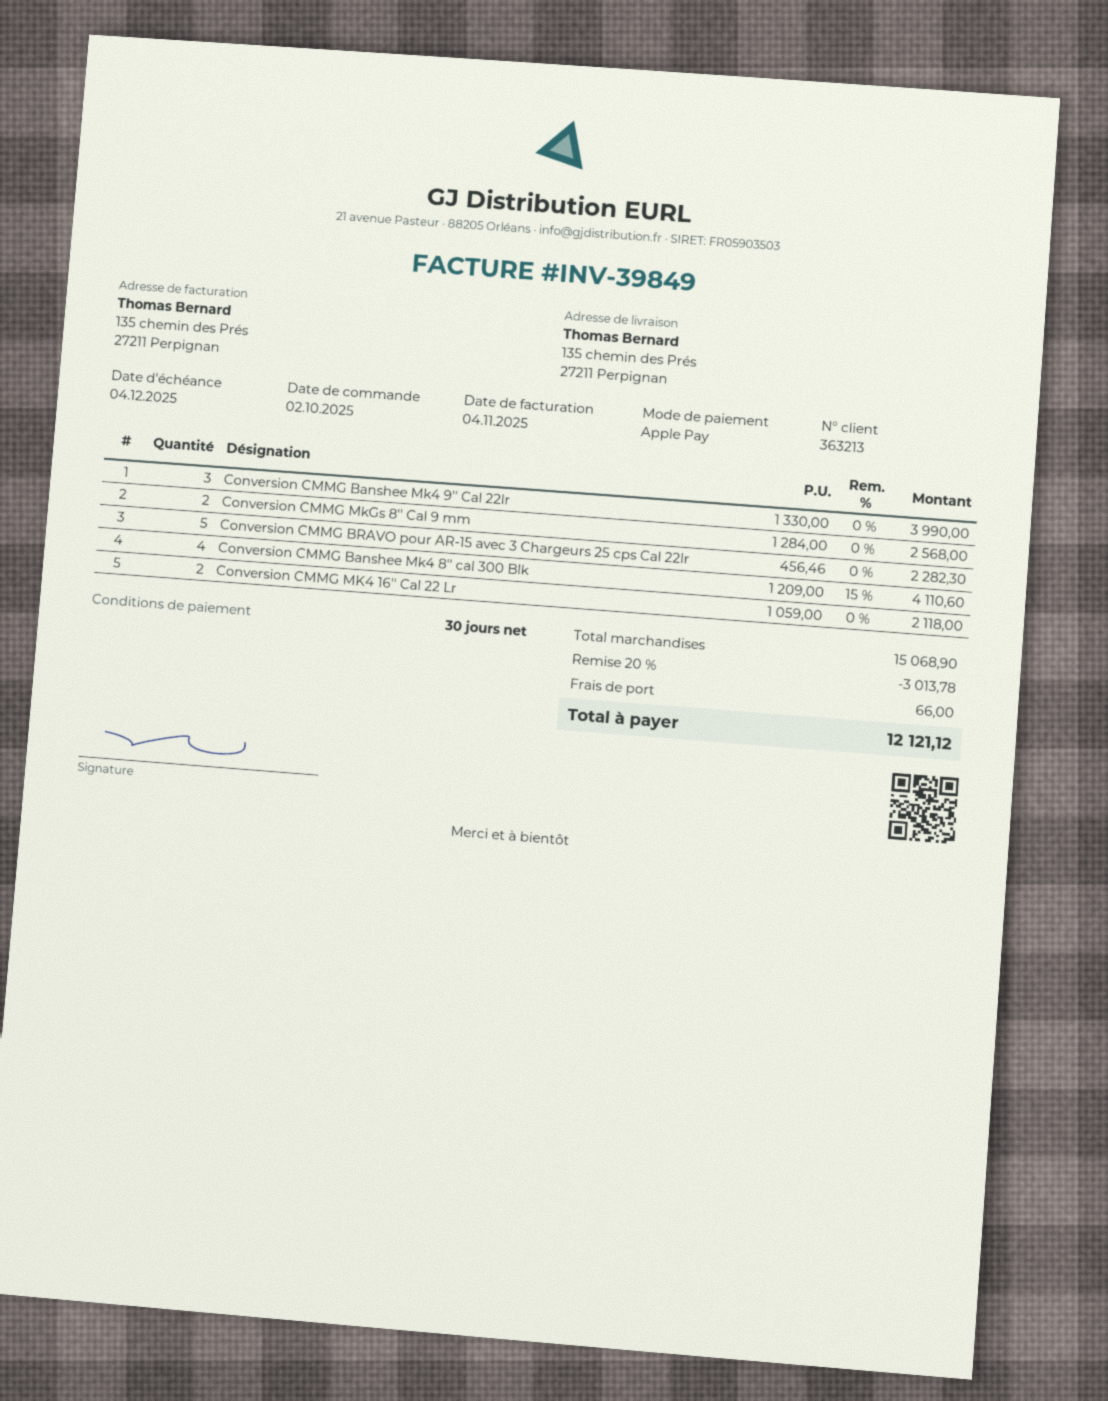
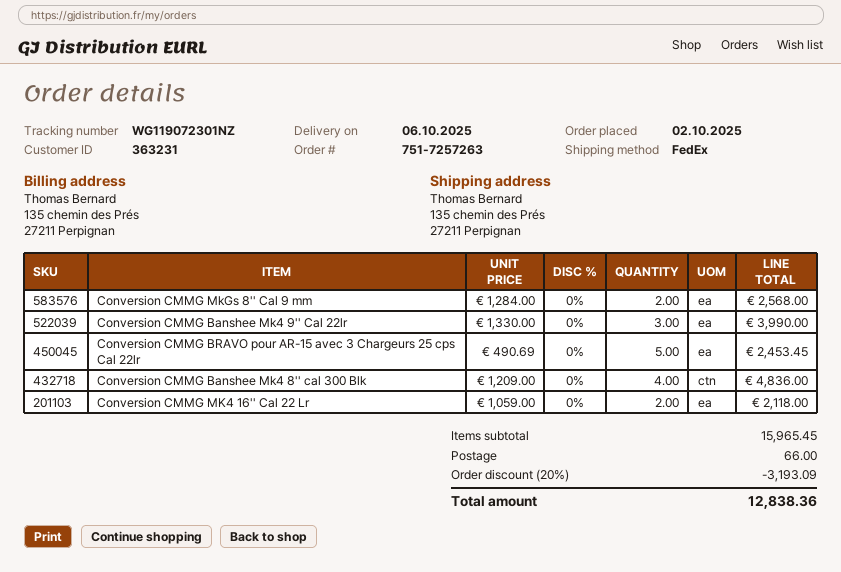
customer number: 363213 -> 363231
Conversion CMMG BRAVO pour AR-15 avec 3 Chargeurs 25 cps Cal 22lr: 5 x 456.46 = 2282.30 -> 5 x 490.69 = 2453.45
Conversion CMMG Banshee Mk4 8'' cal 300 Blk: 4 x 1209.00 - 15% = 4110.60 -> 4 x 1209.00 = 4836.00
subtotal: 15068.90 -> 15965.45
discount: 20% = 3013.78 -> 20% = 3193.09
total: 12121.12 -> 12838.36

